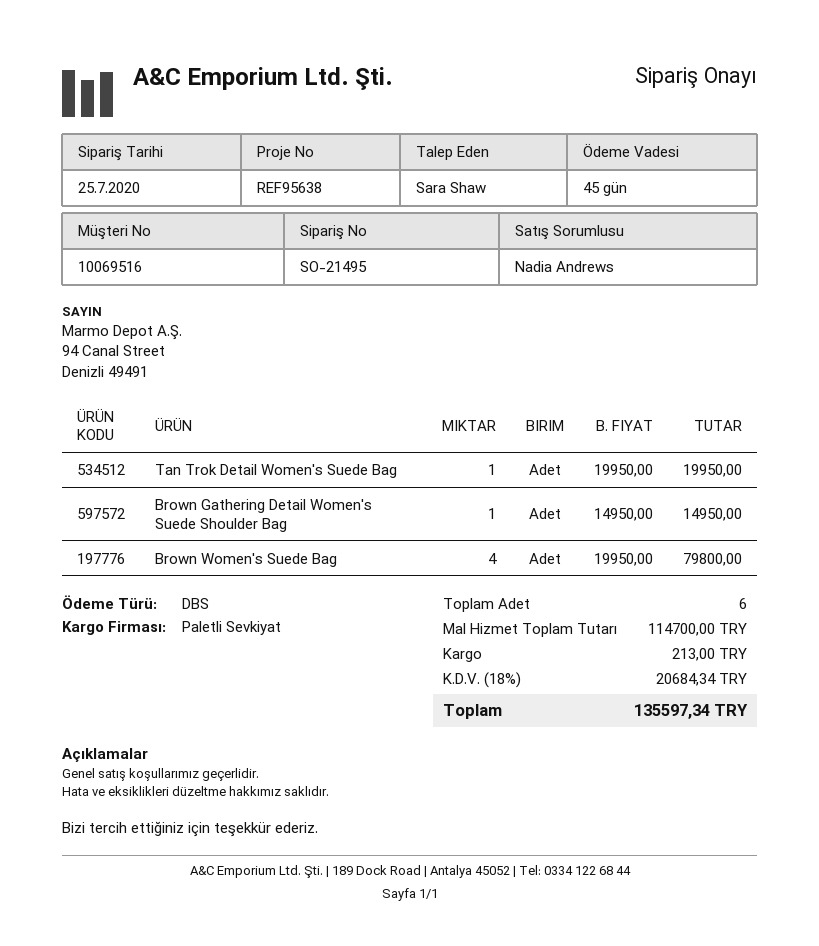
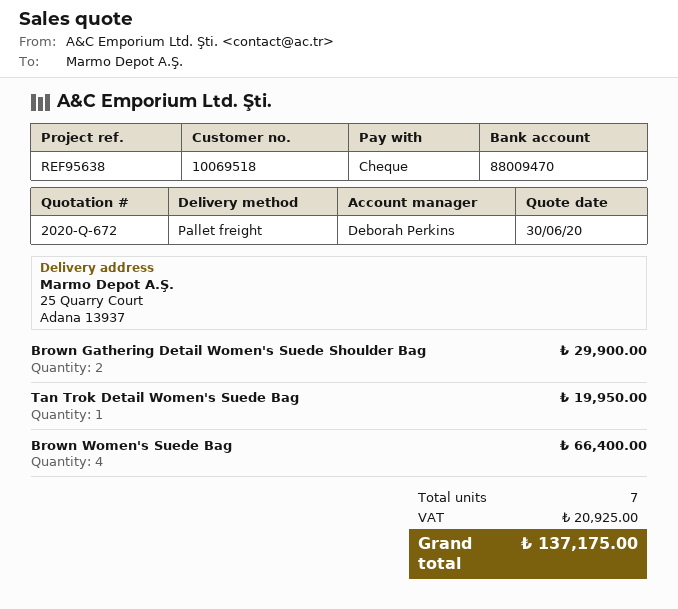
customer number: 10069516 -> 10069518
sales rep: Nadia Andrews -> Deborah Perkins
payment method: direct debit -> cheque
Brown Gathering Detail Women's Suede Shoulder Bag: 1 for 14950.00 -> 2 for 29900.00
Brown Women's Suede Bag: 4 for 79800.00 -> 4 for 66400.00
total quantity: 6 -> 7
shipping: 213.00 -> none
tax: 20684.34 -> 20925.00
total: 135597.34 -> 137175.00

